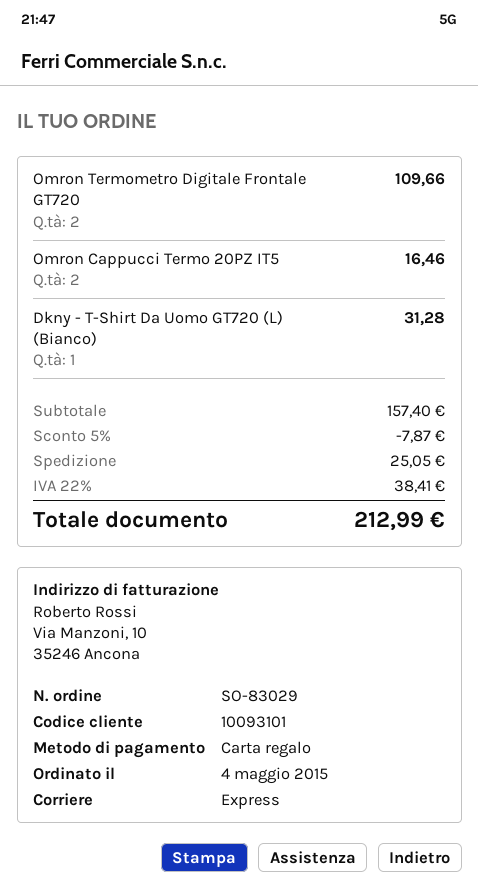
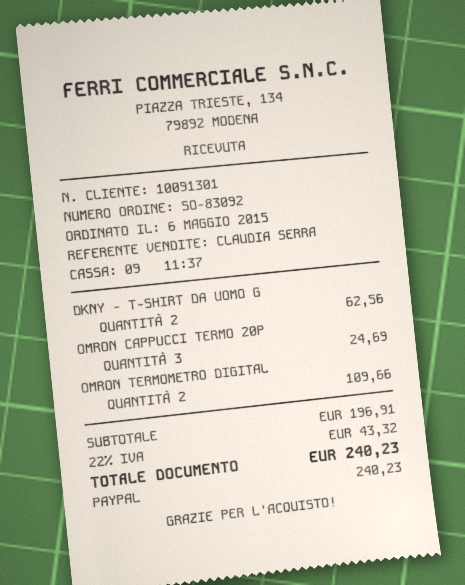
order number: SO-83029 -> SO-83092
order date: 2015-05-04 -> 2015-05-06
customer number: 10093101 -> 10091301
payment method: gift card -> PayPal
Omron Cappucci Termo 20PZ IT5: 2 for 16.46 -> 3 for 24.69
Dkny - T-Shirt Da Uomo GT720 (L) (Bianco): 1 for 31.28 -> 2 for 62.56
subtotal: 157.40 -> 196.91
discount: 5% = 7.87 -> none
shipping: 25.05 -> none
tax: 22% = 38.41 -> 22% = 43.32
total: 212.99 -> 240.23

